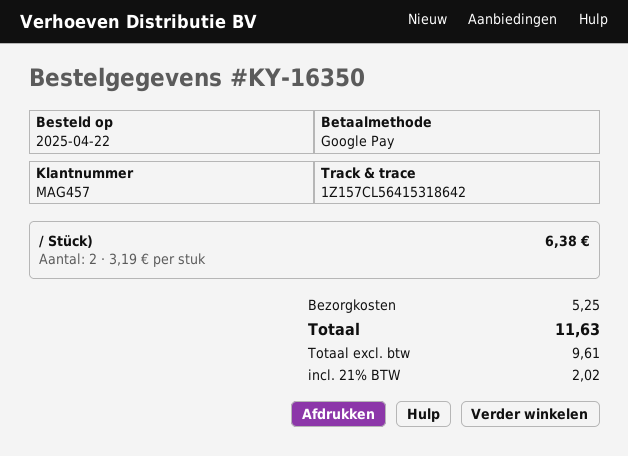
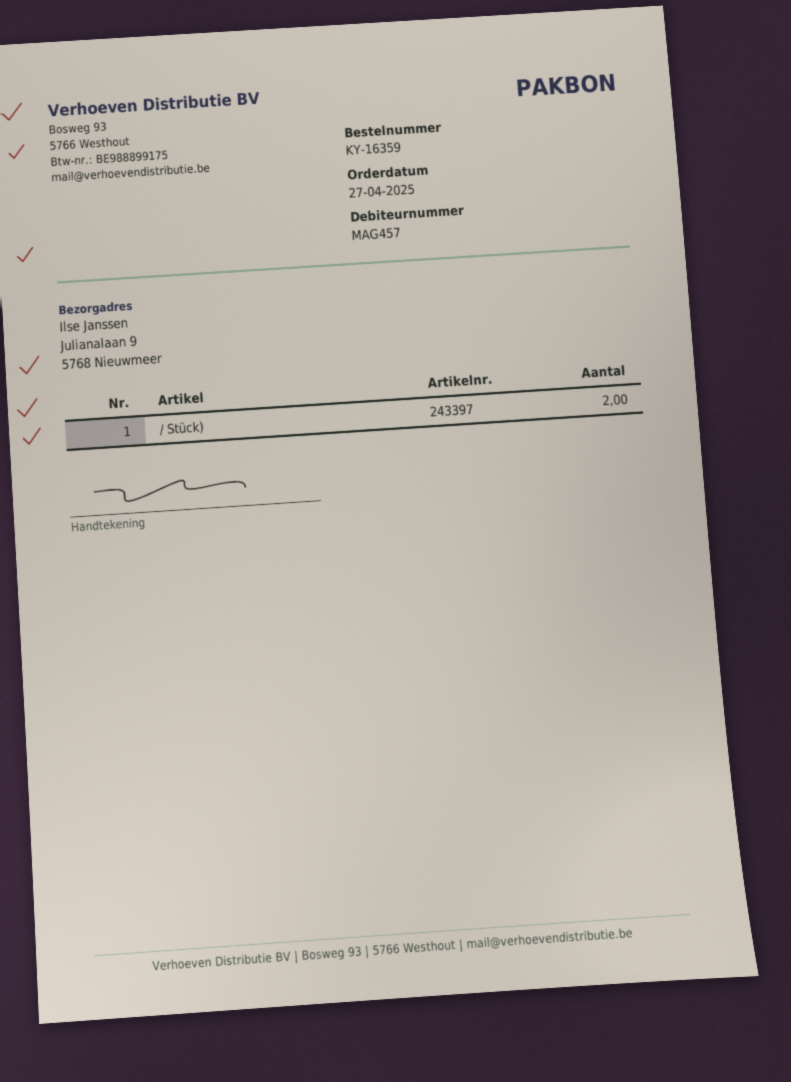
order number: KY-16350 -> KY-16359
order date: 2025-04-22 -> 2025-04-27

